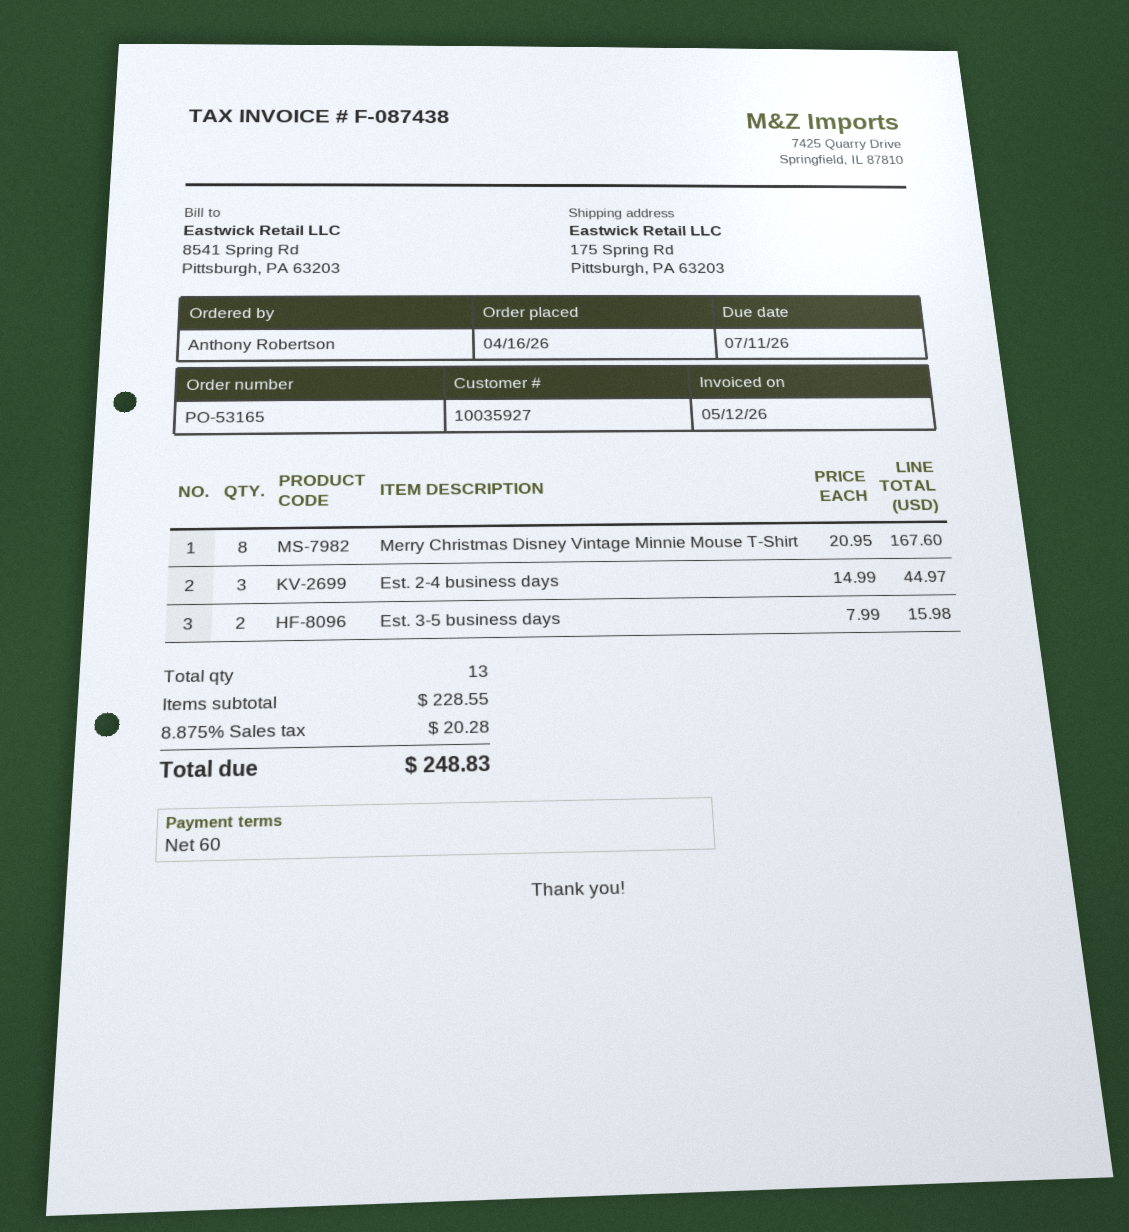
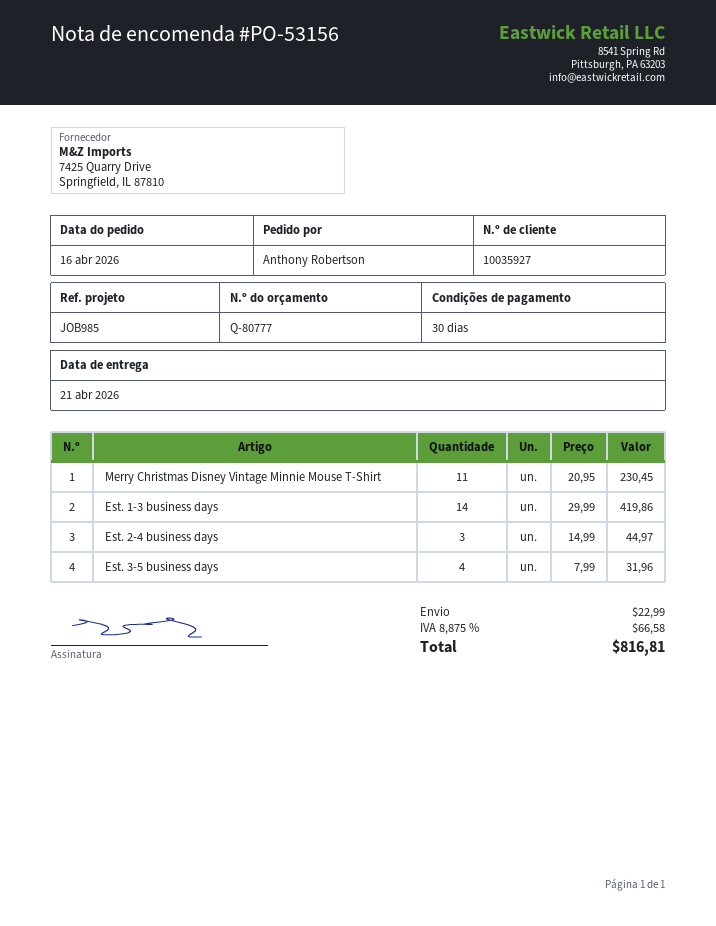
order number: PO-53165 -> PO-53156
payment terms: 60 days -> 30 days
Merry Christmas Disney Vintage Minnie Mouse T-Shirt: 8 x 20.95 = 167.60 -> 11 x 20.95 = 230.45
Est. 3-5 business days: 2 x 7.99 = 15.98 -> 4 x 7.99 = 31.96
Est. 1-3 business days: none -> 14 x 29.99 = 419.86
shipping: none -> 22.99
tax: 8.875% = 20.28 -> 8.875% = 66.58
total: 248.83 -> 816.81

